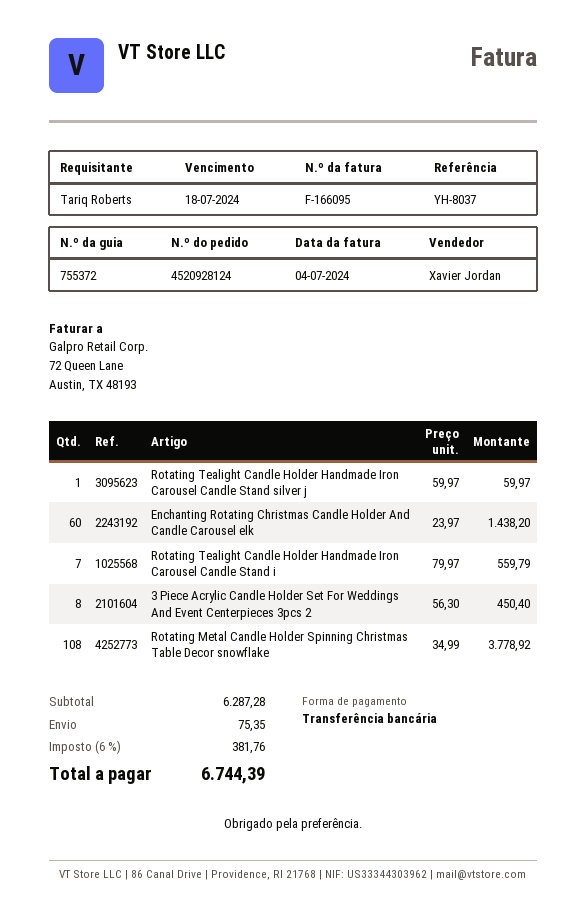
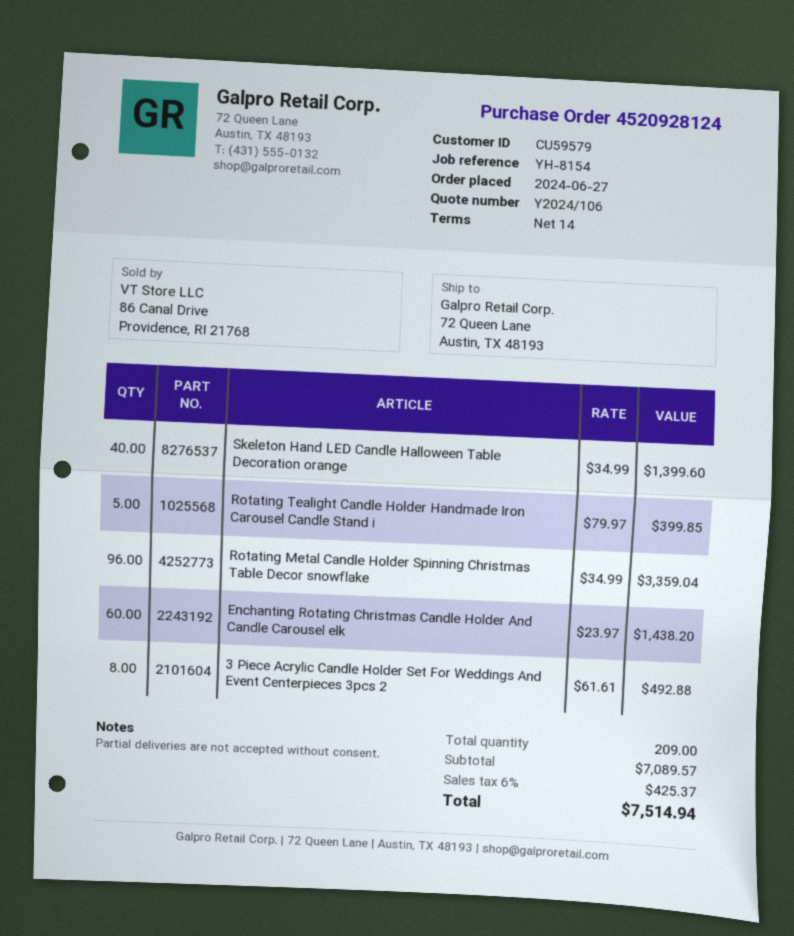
reference: YH-8037 -> YH-8154
Rotating Tealight Candle Holder Handmade Iron Carousel Candle Stand silver j: 1 x 59.97 = 59.97 -> none
Rotating Tealight Candle Holder Handmade Iron Carousel Candle Stand i: 7 x 79.97 = 559.79 -> 5 x 79.97 = 399.85
3 Piece Acrylic Candle Holder Set For Weddings And Event Centerpieces 3pcs 2: 8 x 56.30 = 450.40 -> 8 x 61.61 = 492.88
Rotating Metal Candle Holder Spinning Christmas Table Decor snowflake: 108 x 34.99 = 3778.92 -> 96 x 34.99 = 3359.04
Skeleton Hand LED Candle Halloween Table Decoration orange: none -> 40 x 34.99 = 1399.60
subtotal: 6287.28 -> 7089.57
shipping: 75.35 -> none
tax: 6% = 381.76 -> 6% = 425.37
total: 6744.39 -> 7514.94

